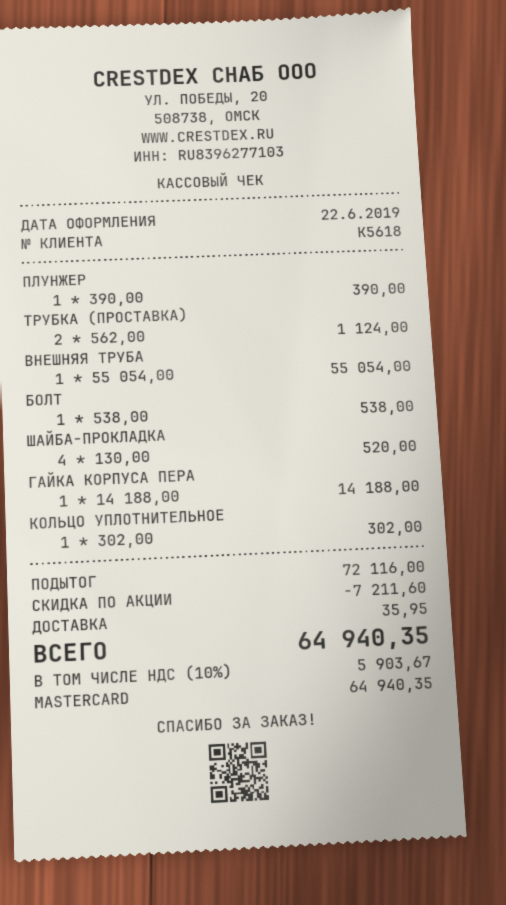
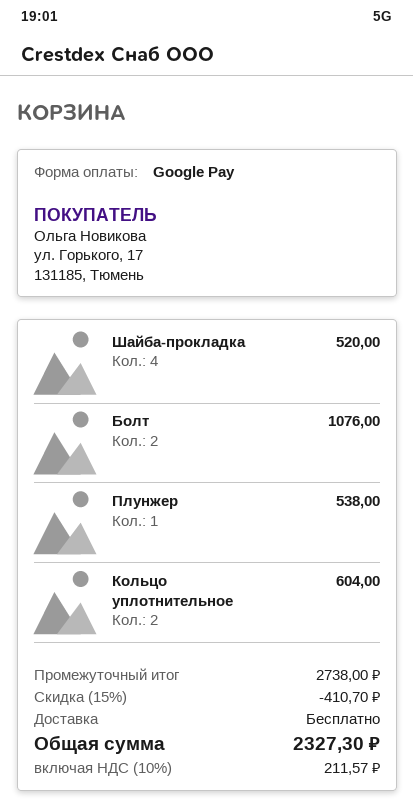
payment method: Mastercard -> Google Pay
ПЛУНЖЕР: 1 for 390.00 -> 1 for 538.00
ТРУБКА (ПРОСТАВКА): 2 for 1124.00 -> none
ВНЕШНЯЯ ТРУБА: 1 for 55054.00 -> none
БОЛТ: 1 for 538.00 -> 2 for 1076.00
ГАЙКА КОРПУСА ПЕРА: 1 for 14188.00 -> none
КОЛЬЦО УПЛОТНИТЕЛЬНОЕ: 1 for 302.00 -> 2 for 604.00
subtotal: 72116.00 -> 2738.00
discount: 7211.60 -> 410.70
shipping: 35.95 -> 0.00
tax: 10% = 5903.67 -> 10% = 211.57
total: 64940.35 -> 2327.30

